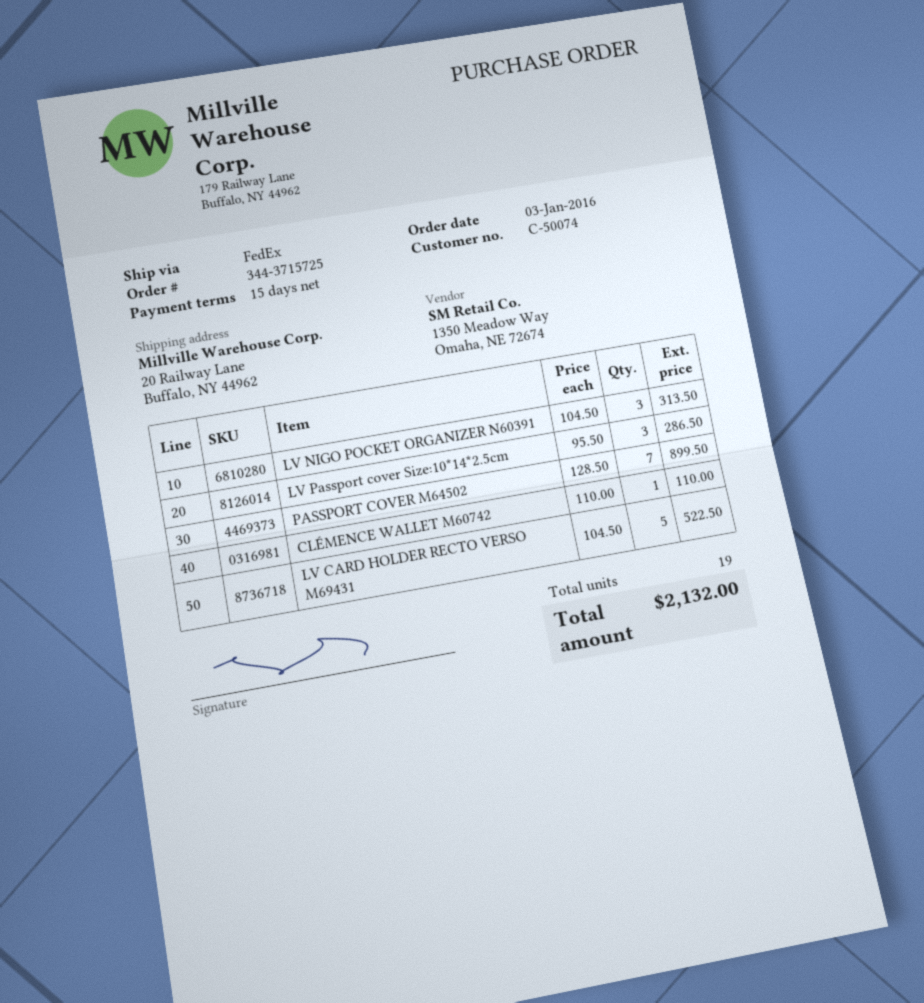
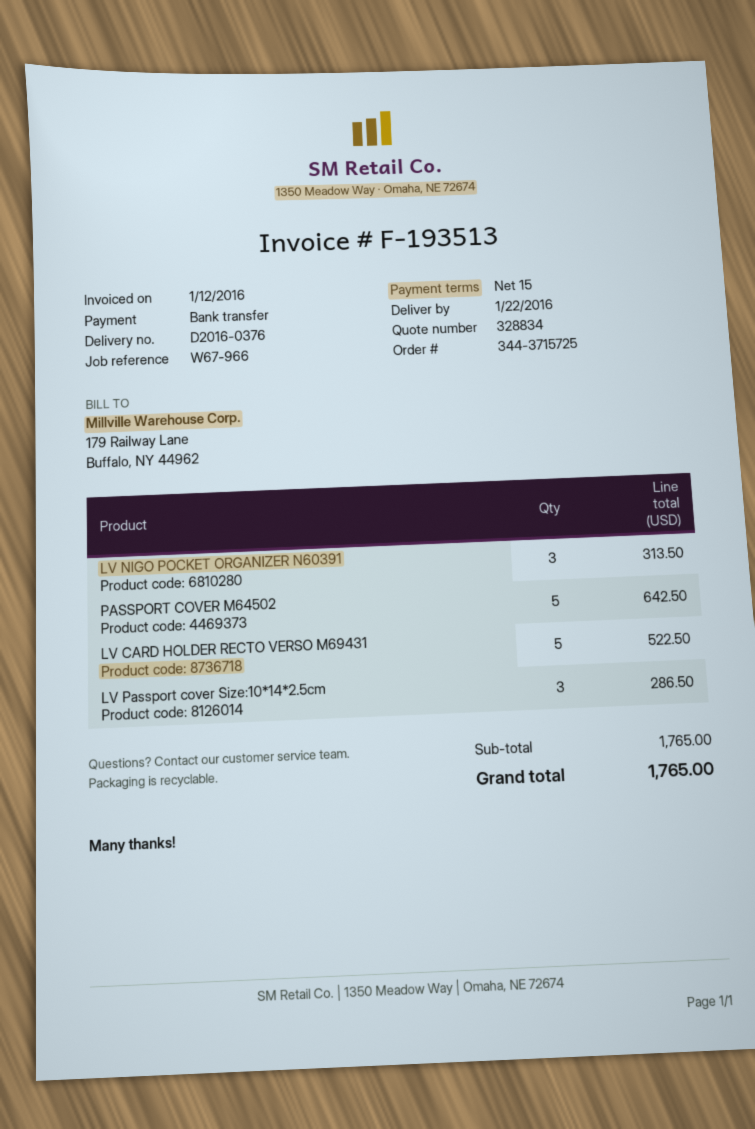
PASSPORT COVER M64502: 7 for 899.50 -> 5 for 642.50
CLÉMENCE WALLET M60742: 1 for 110.00 -> none
total: 2132.00 -> 1765.00

